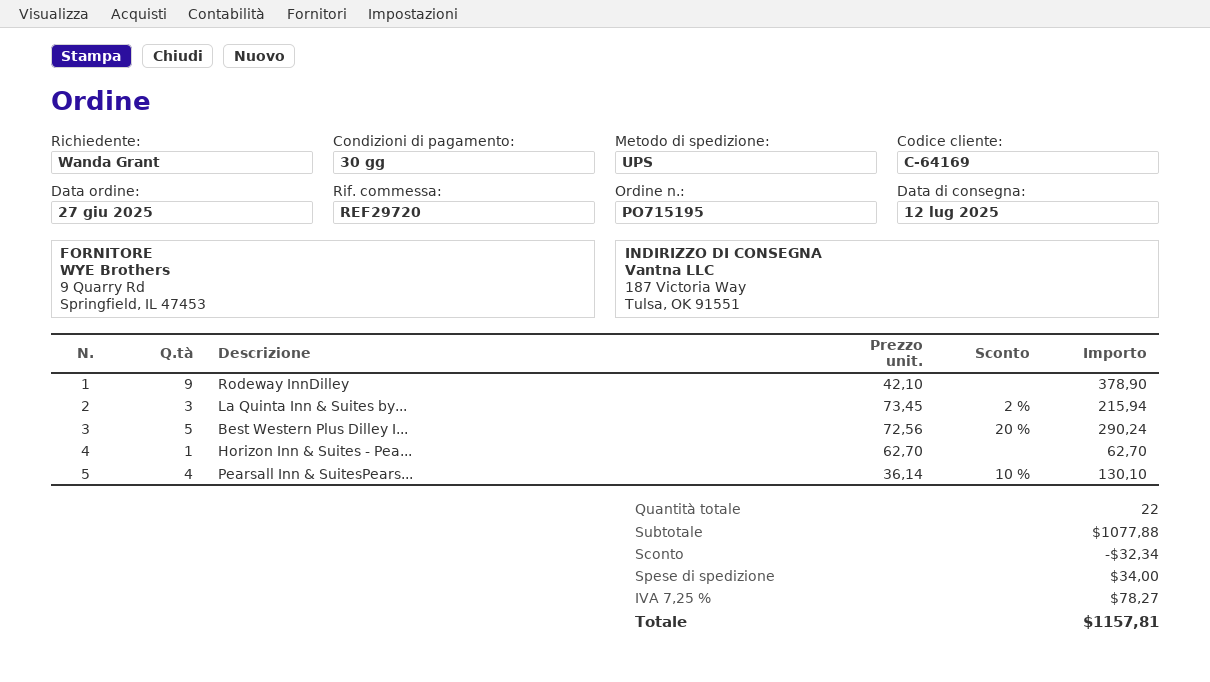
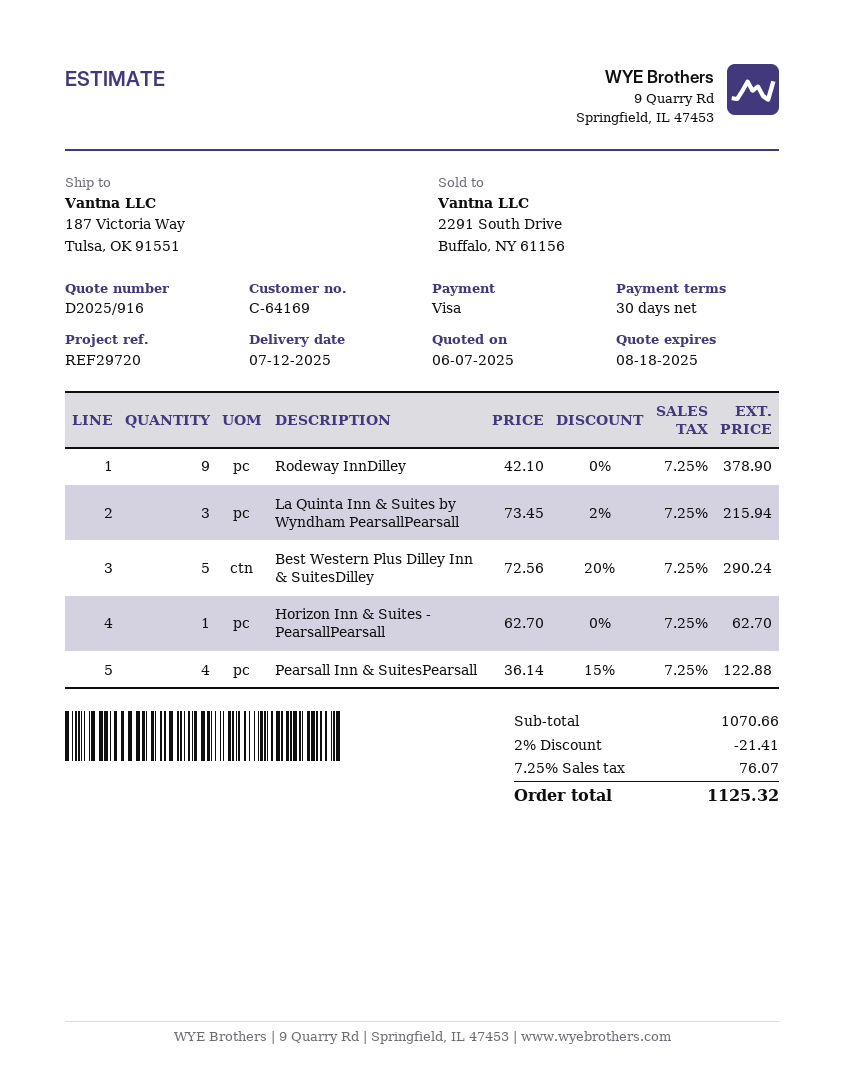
Pearsall Inn & SuitesPears...: 4 x 36.14 - 10% = 130.10 -> 4 x 36.14 - 15% = 122.88
subtotal: 1077.88 -> 1070.66
discount: 32.34 -> 21.41
shipping: 34.00 -> none
tax: 7.25% = 78.27 -> 7.25% = 76.07
total: 1157.81 -> 1125.32

